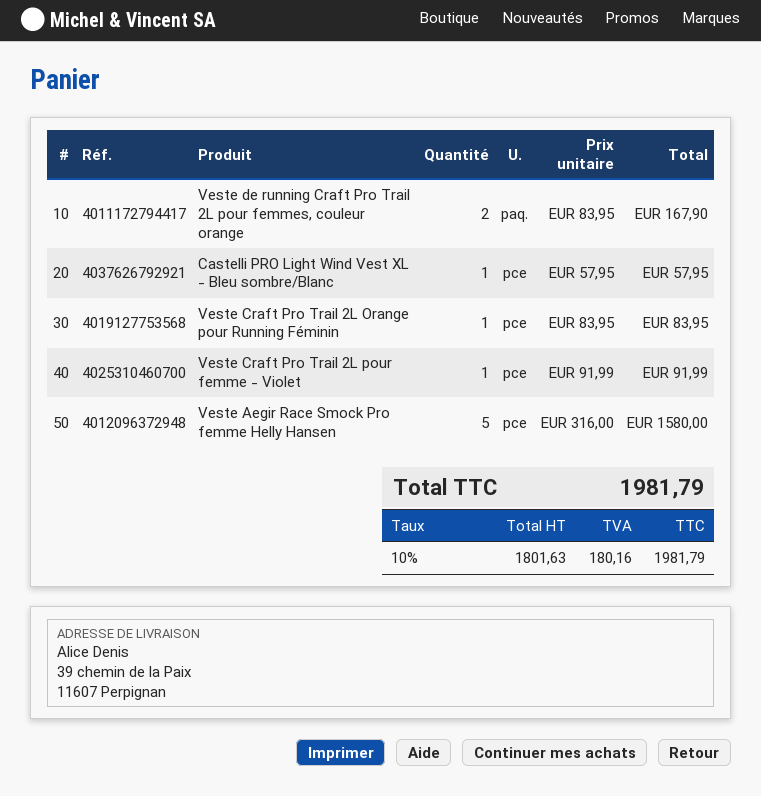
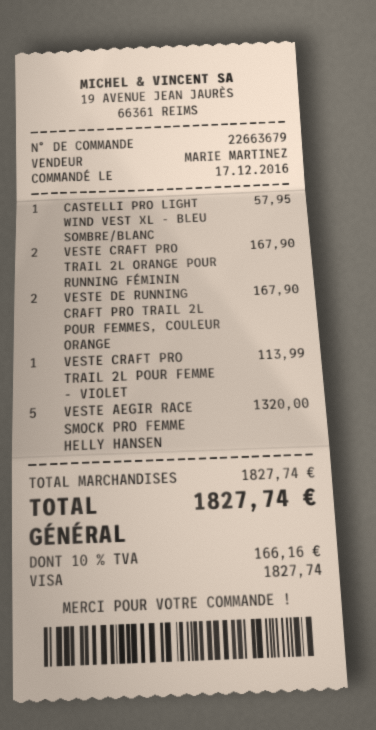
Veste Craft Pro Trail 2L Orange pour Running Féminin: 1 for 83.95 -> 2 for 167.90
Veste Craft Pro Trail 2L pour femme - Violet: 1 for 91.99 -> 1 for 113.99
Veste Aegir Race Smock Pro femme Helly Hansen: 5 for 1580.00 -> 5 for 1320.00
tax: 10% = 180.16 -> 10% = 166.16
total: 1981.79 -> 1827.74

